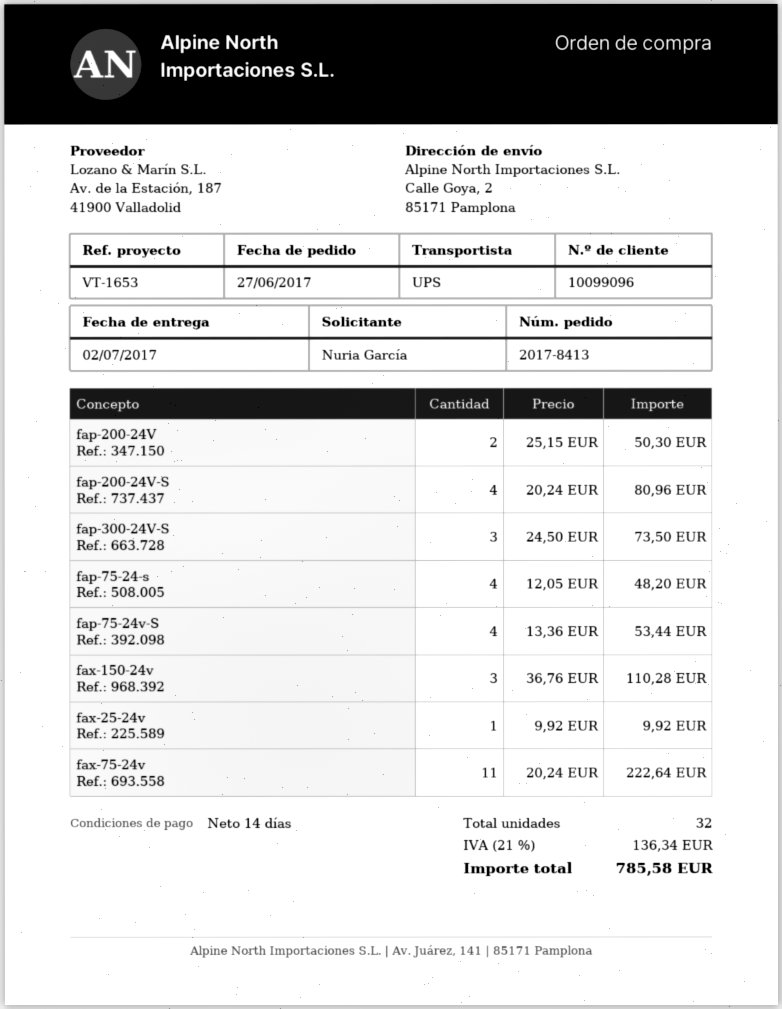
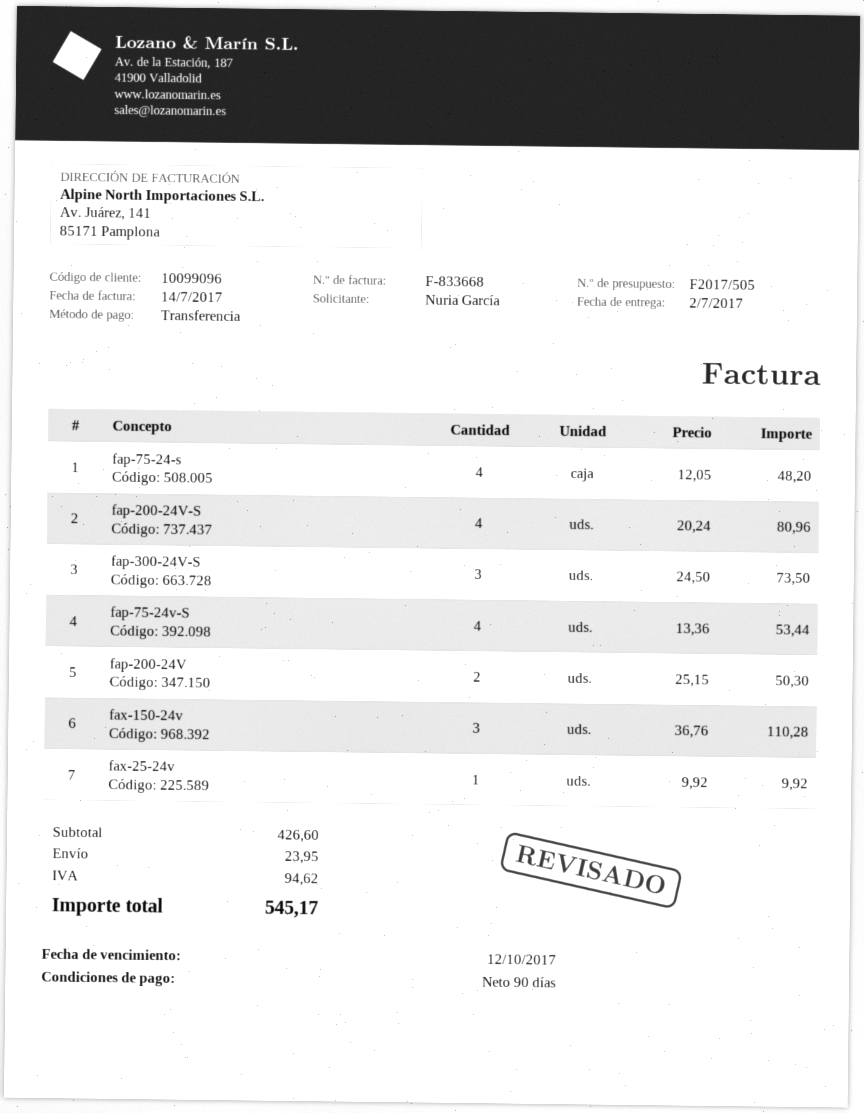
payment terms: 14 days -> 90 days
fax-75-24v: 11 x 20.24 = 222.64 -> none
shipping: none -> 23.95
tax: 136.34 -> 94.62
total: 785.58 -> 545.17

